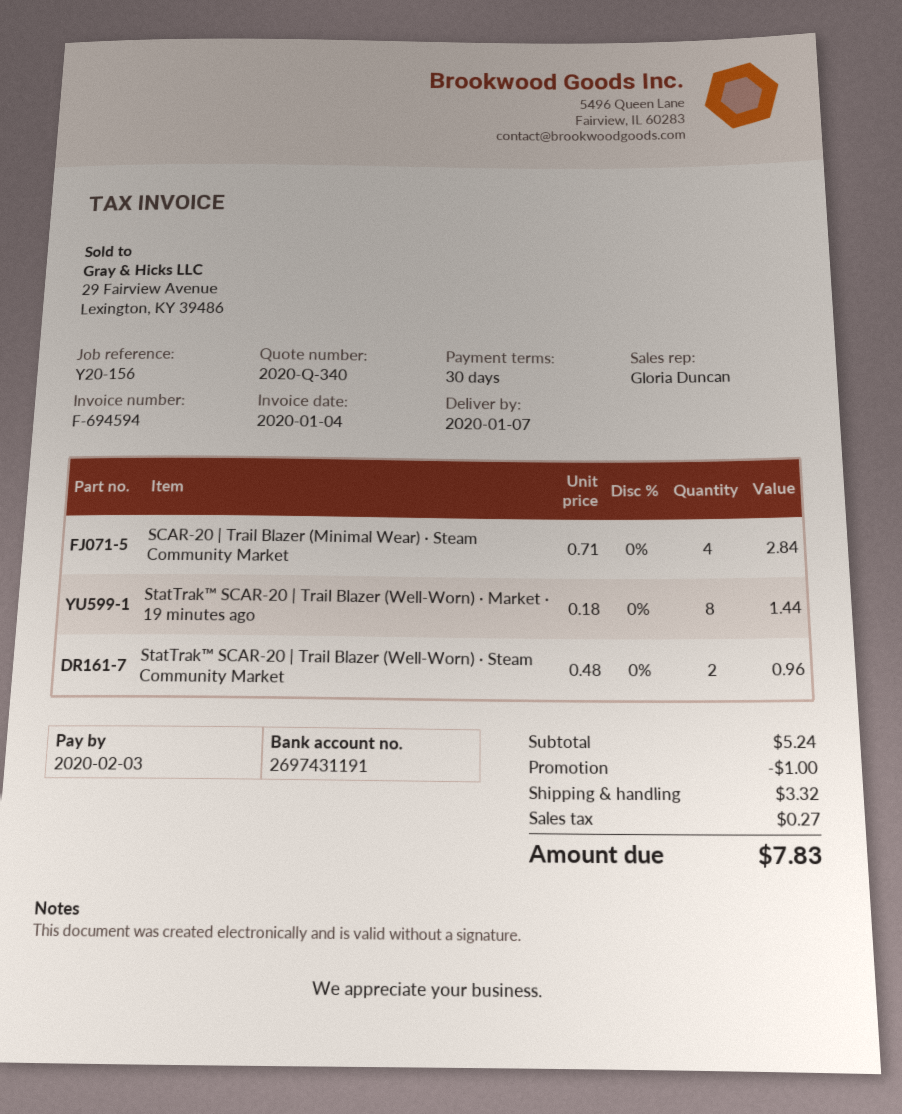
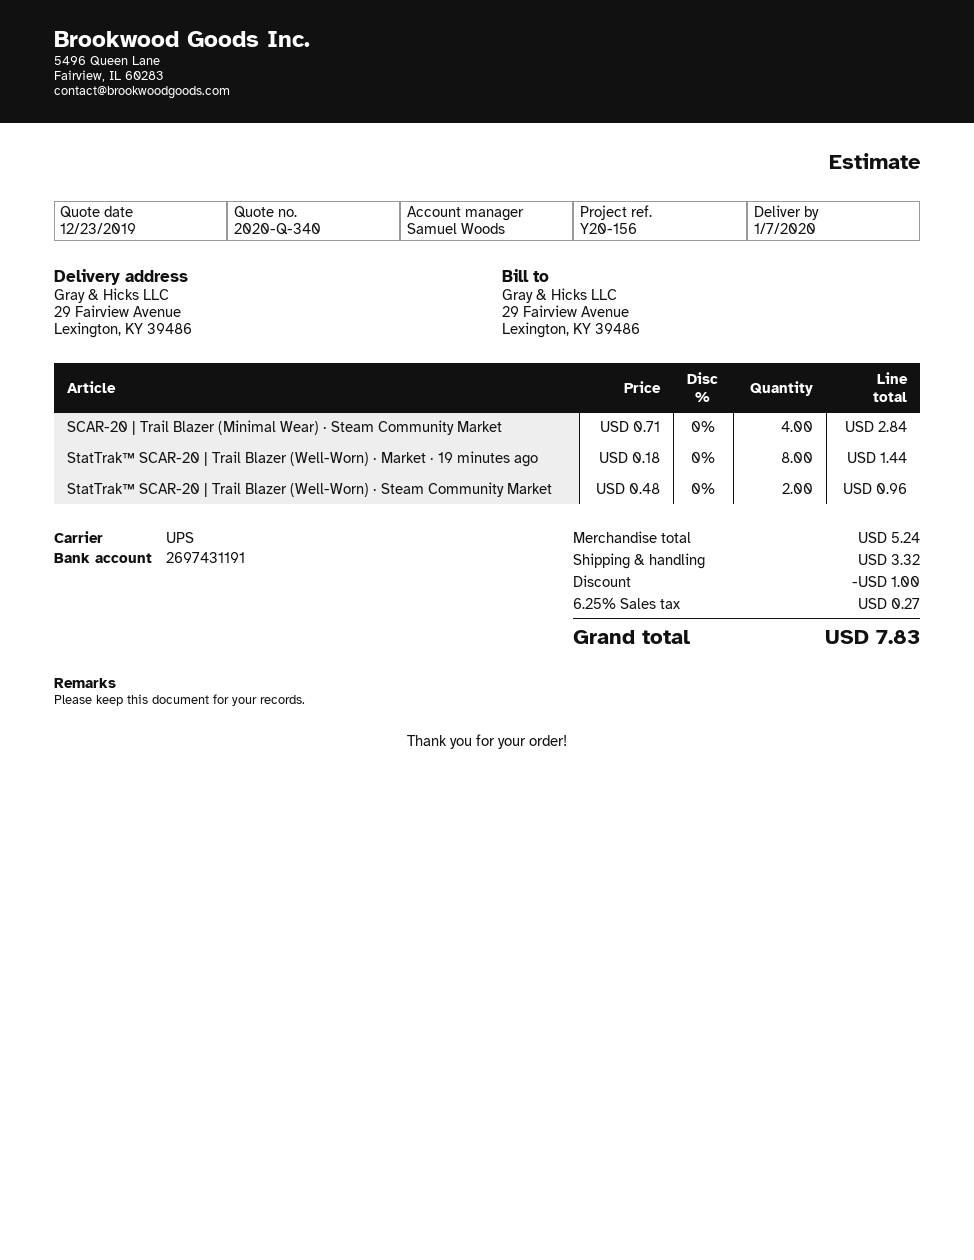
sales rep: Gloria Duncan -> Samuel Woods

